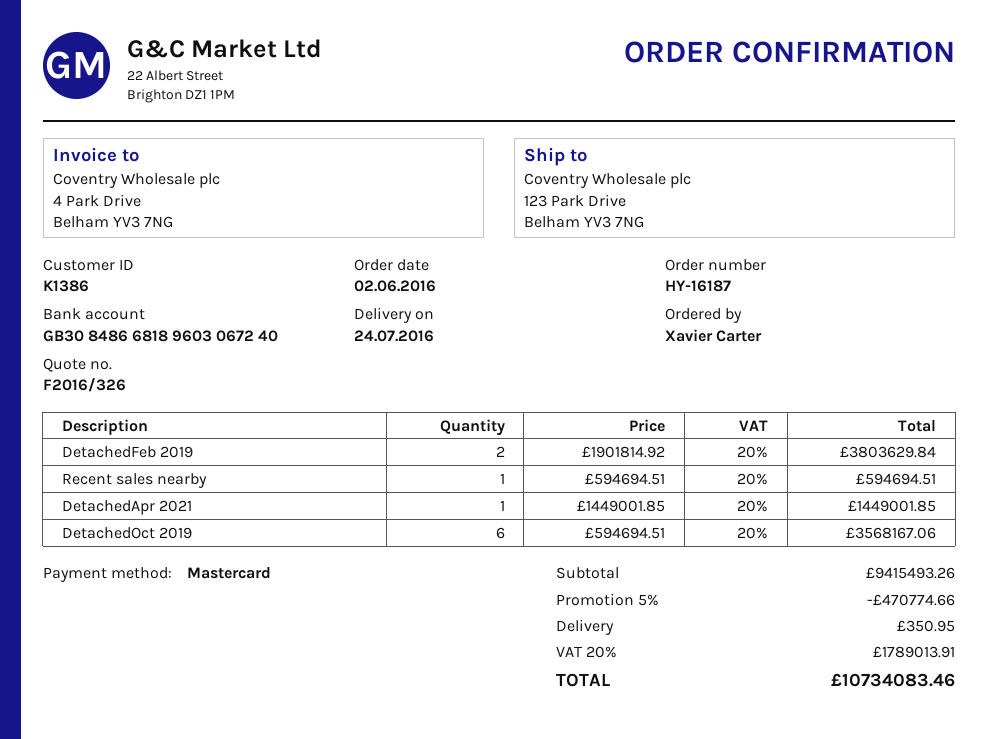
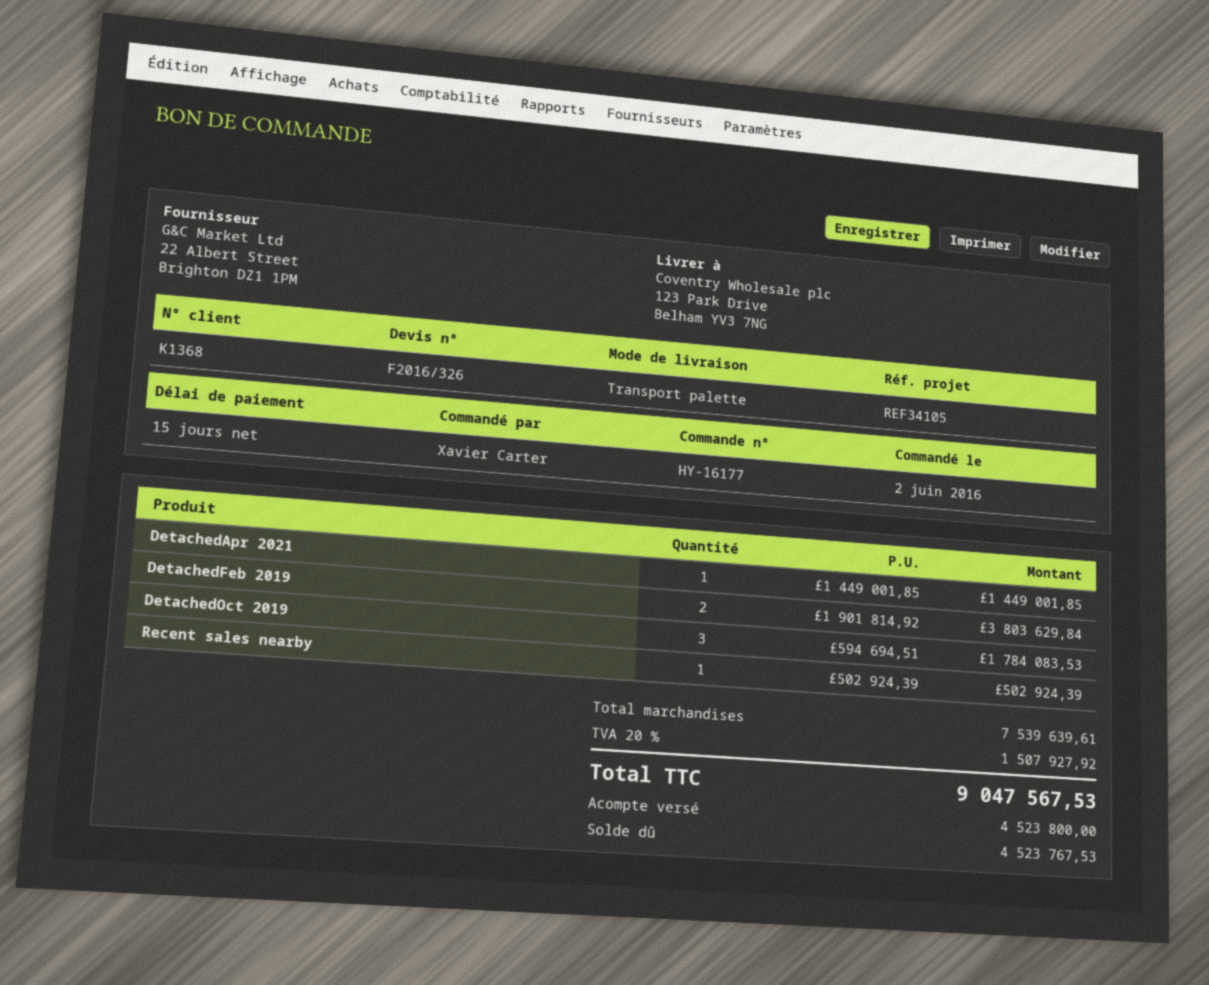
order number: HY-16187 -> HY-16177
customer number: K1386 -> K1368
Recent sales nearby: 1 x 594694.51 = 594694.51 -> 1 x 502924.39 = 502924.39
DetachedOct 2019: 6 x 594694.51 = 3568167.06 -> 3 x 594694.51 = 1784083.53
subtotal: 9415493.26 -> 7539639.61
discount: 5% = 470774.66 -> none
shipping: 350.95 -> none
tax: 20% = 1789013.91 -> 20% = 1507927.92
total: 10734083.46 -> 9047567.53

